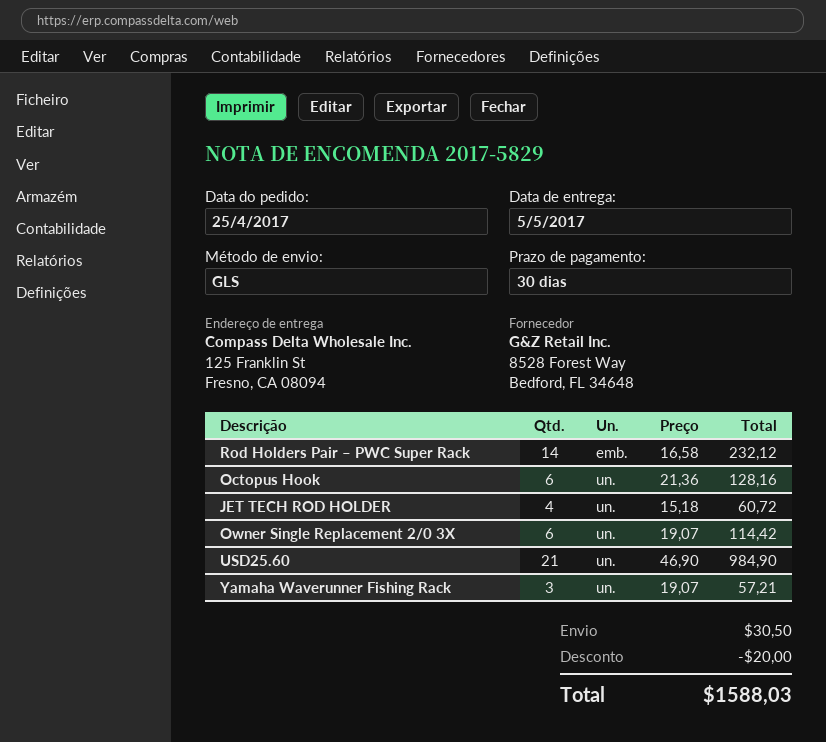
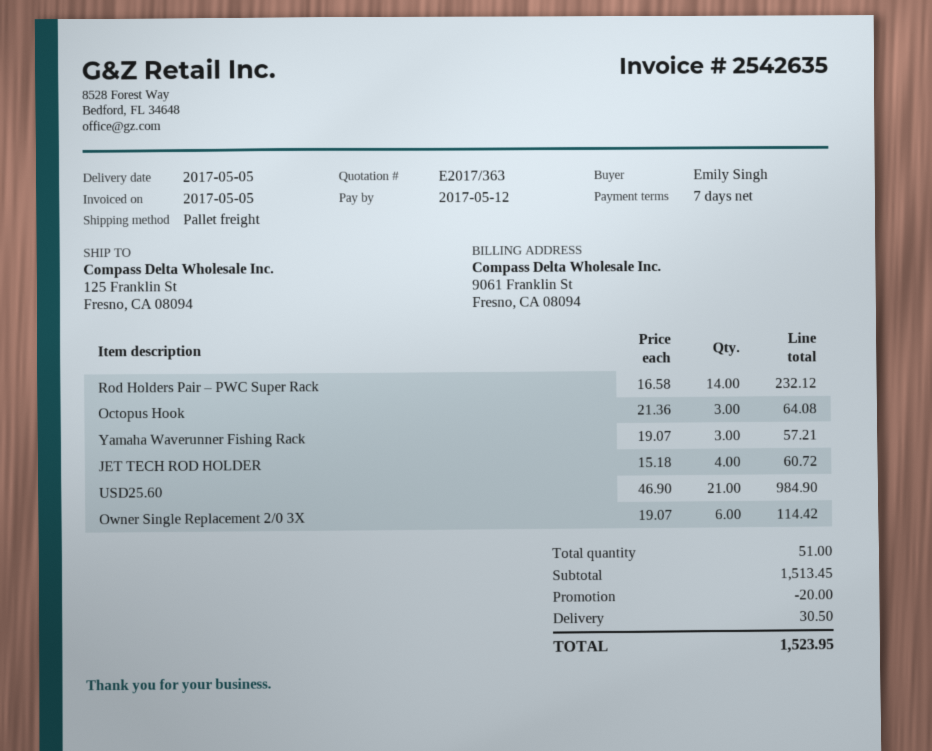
payment terms: 30 days -> 7 days
shipping method: GLS -> pallet freight
Octopus Hook: 6 x 21.36 = 128.16 -> 3 x 21.36 = 64.08
total: 1588.03 -> 1523.95

